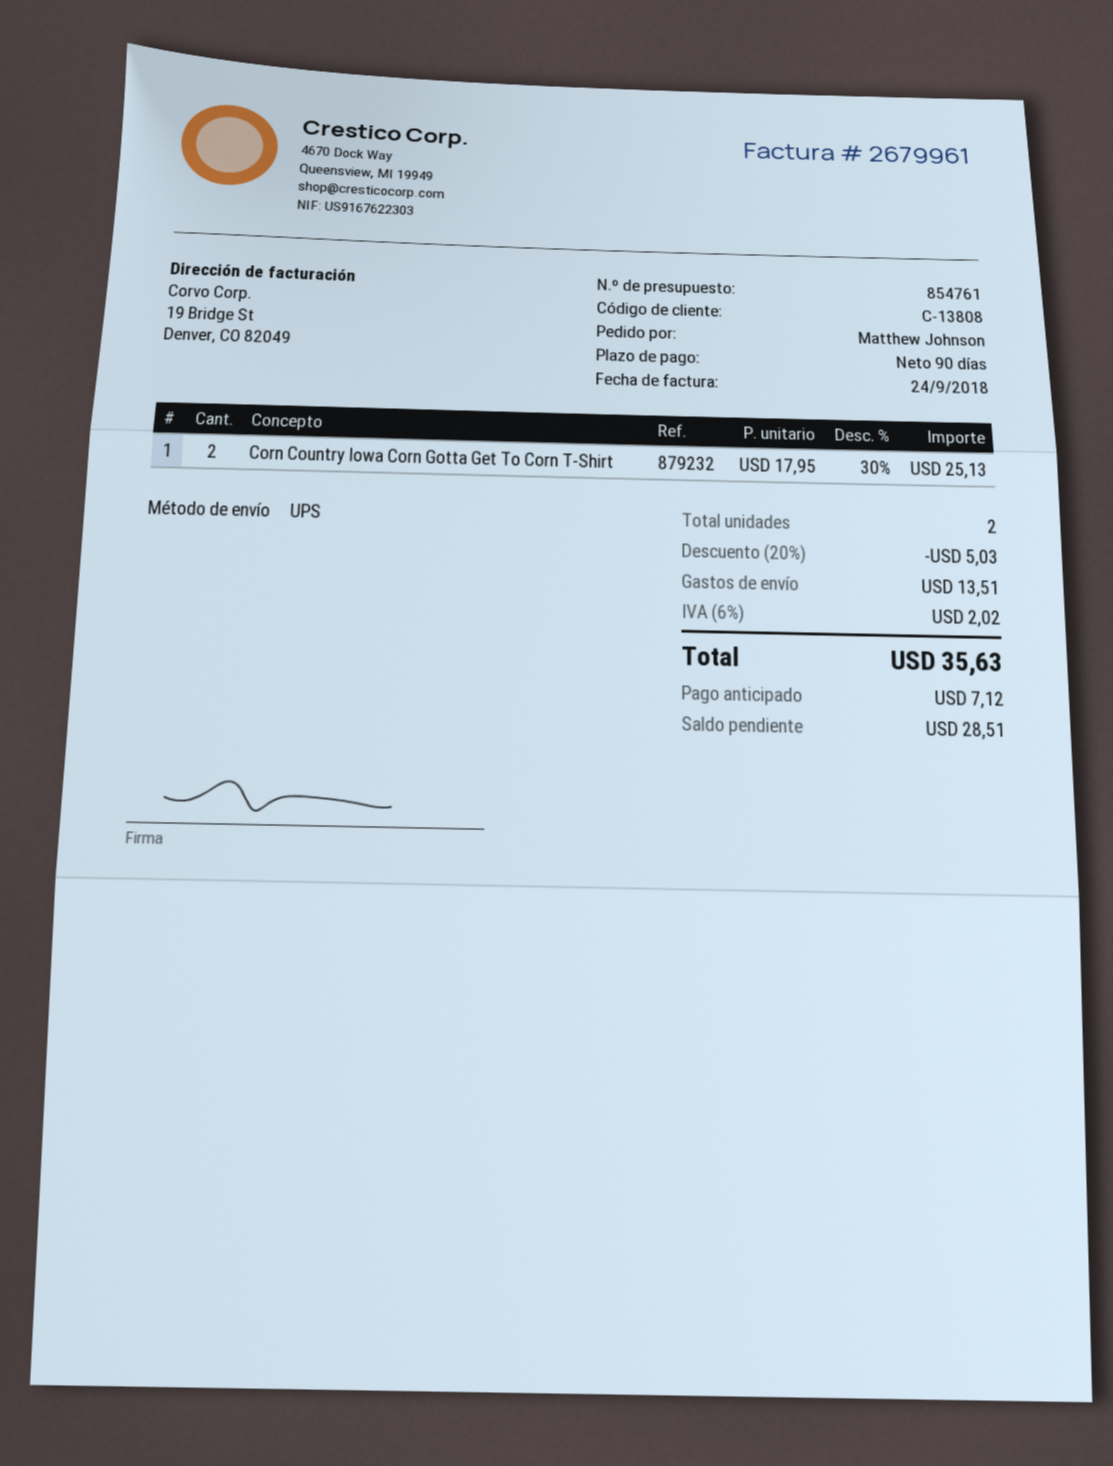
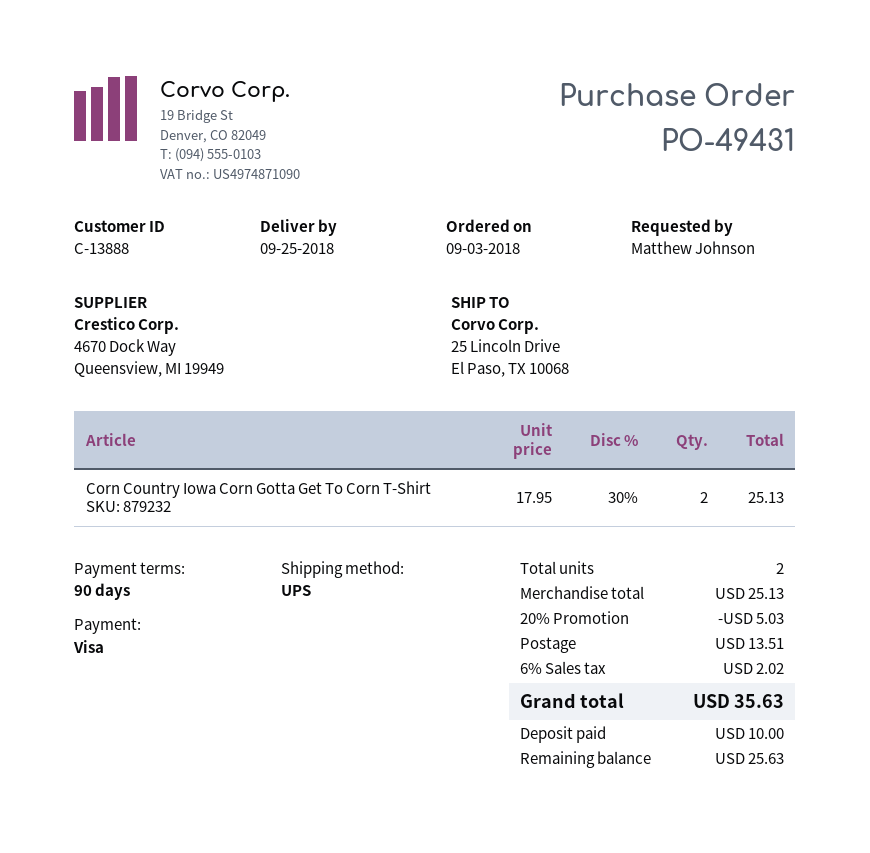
customer number: C-13808 -> C-13888
deposit: 7.12 -> 10.00
balance: 28.51 -> 25.63

